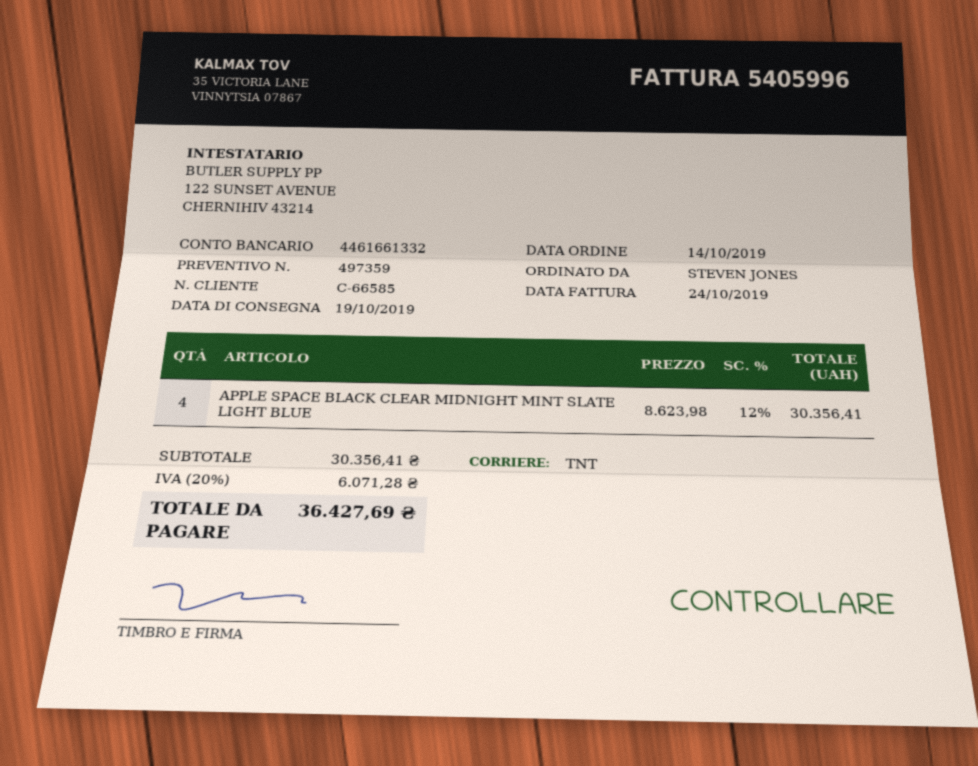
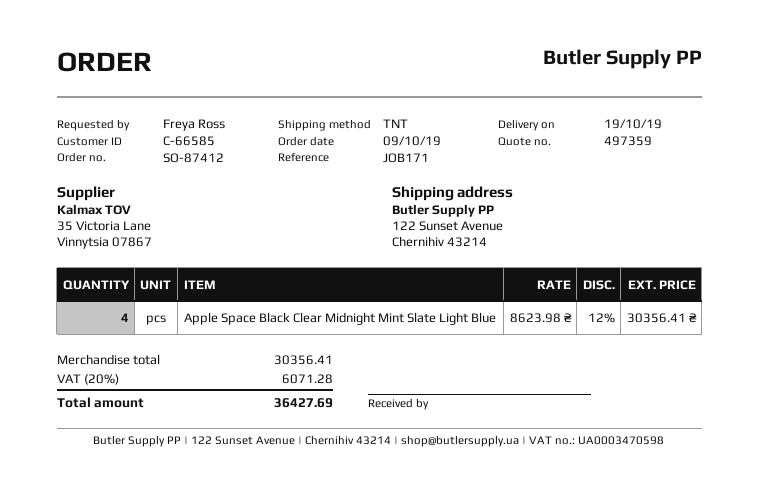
order date: 2019-10-14 -> 2019-10-09
ordered by: STEVEN JONES -> Freya Ross

